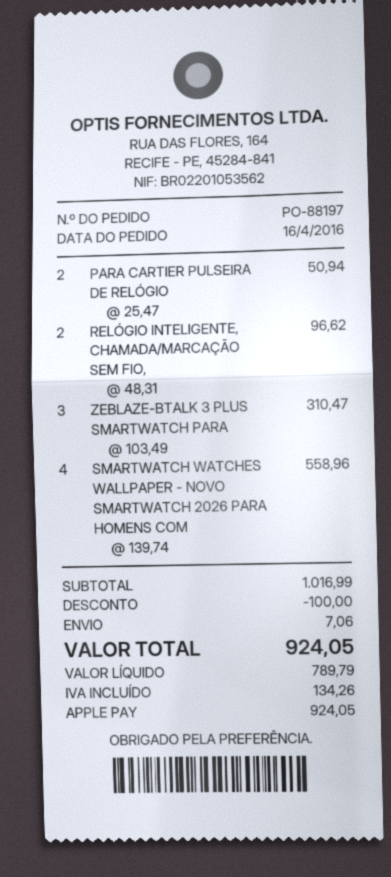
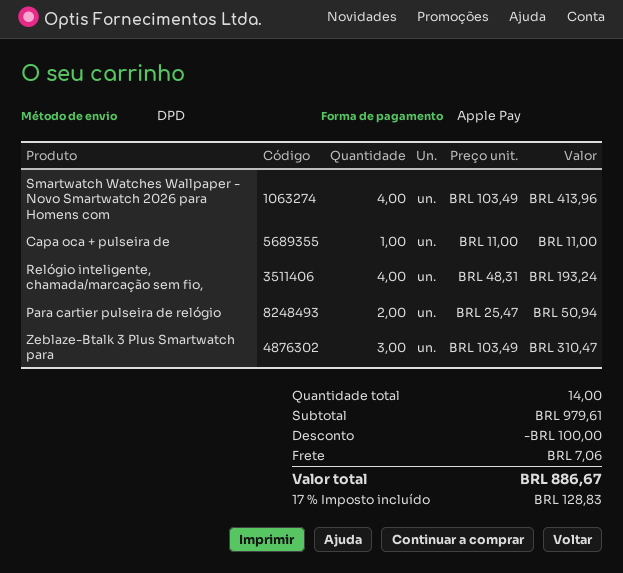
RELÓGIO INTELIGENTE, CHAMADA/MARCAÇÃO SEM FIO,: 2 x 48.31 = 96.62 -> 4 x 48.31 = 193.24
SMARTWATCH WATCHES WALLPAPER - NOVO SMARTWATCH 2026 PARA HOMENS COM: 4 x 139.74 = 558.96 -> 4 x 103.49 = 413.96
Capa oca + pulseira de: none -> 1 x 11.00 = 11.00
subtotal: 1016.99 -> 979.61
tax: 134.26 -> 128.83
total: 924.05 -> 886.67

